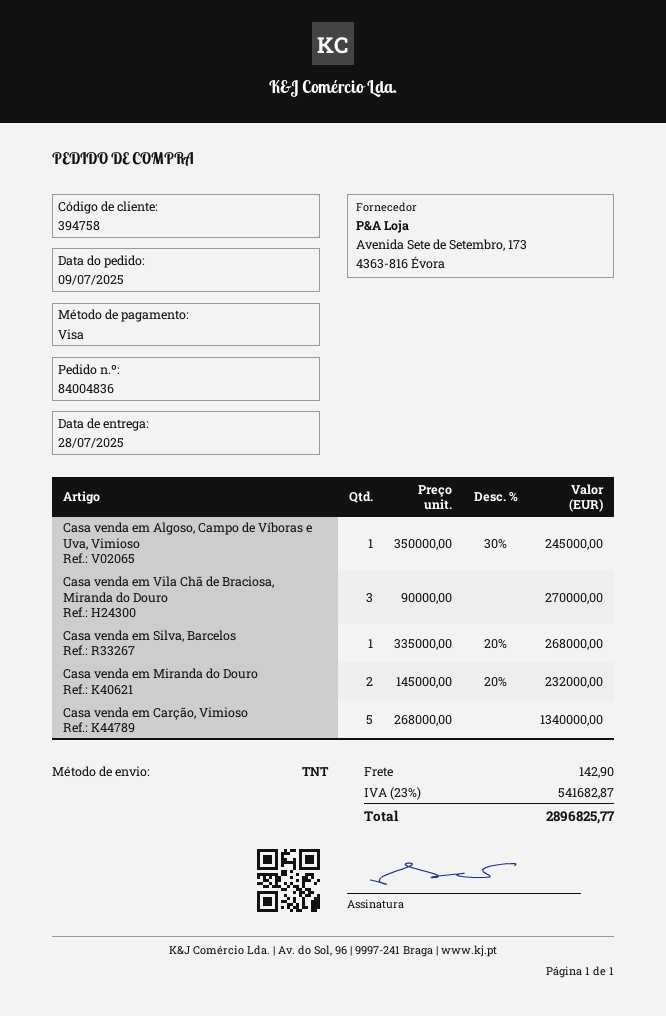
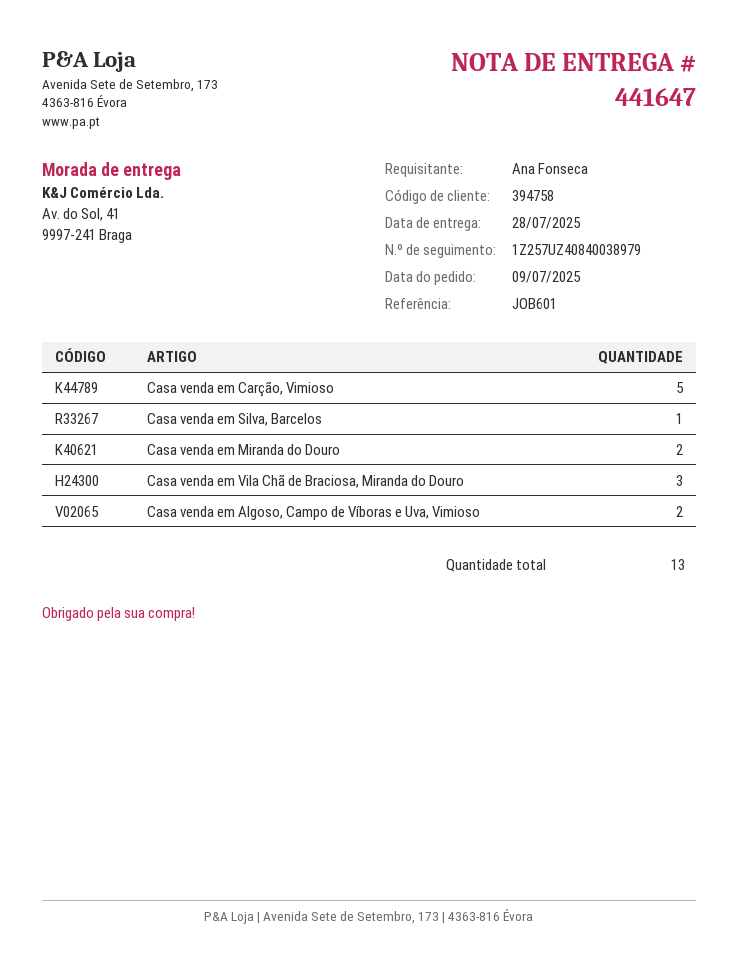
Casa venda em Algoso, Campo de Víboras e Uva, Vimioso: 1 -> 2

